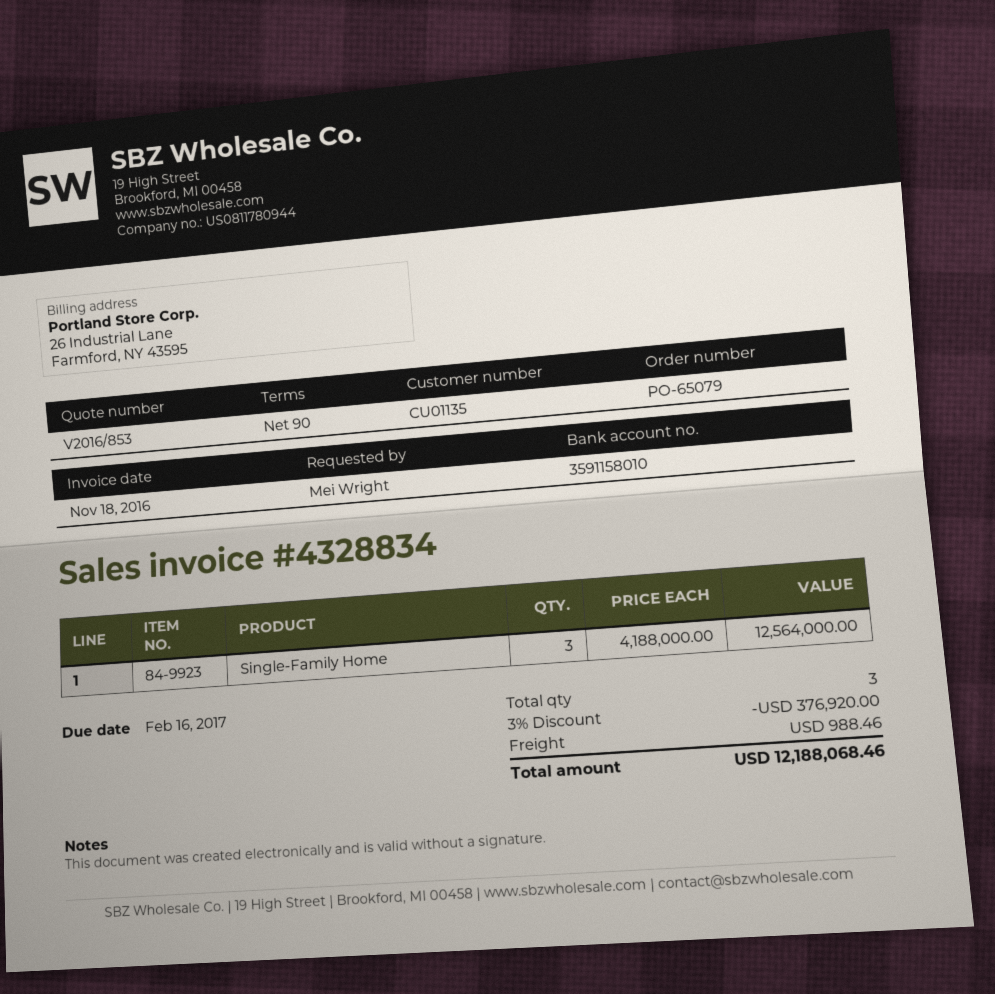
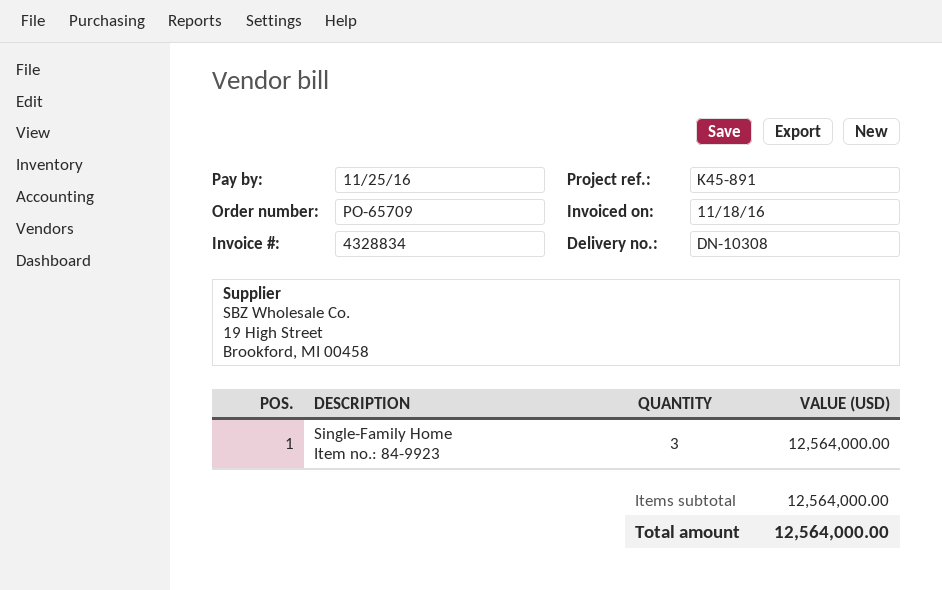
order number: PO-65079 -> PO-65709
due date: 2017-02-16 -> 2016-11-25
discount: 3% = 376920.00 -> none
shipping: 988.46 -> none
total: 12188068.46 -> 12564000.00

